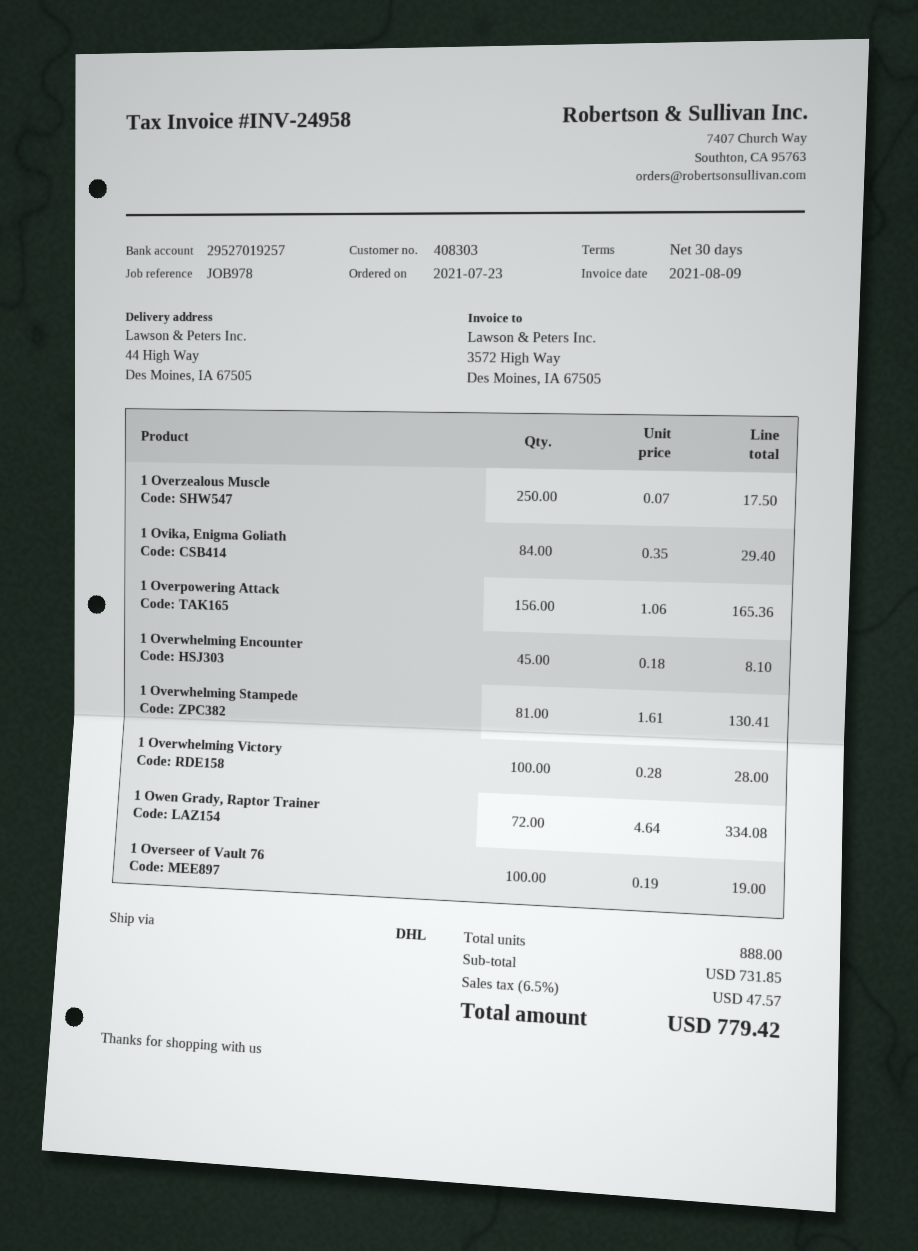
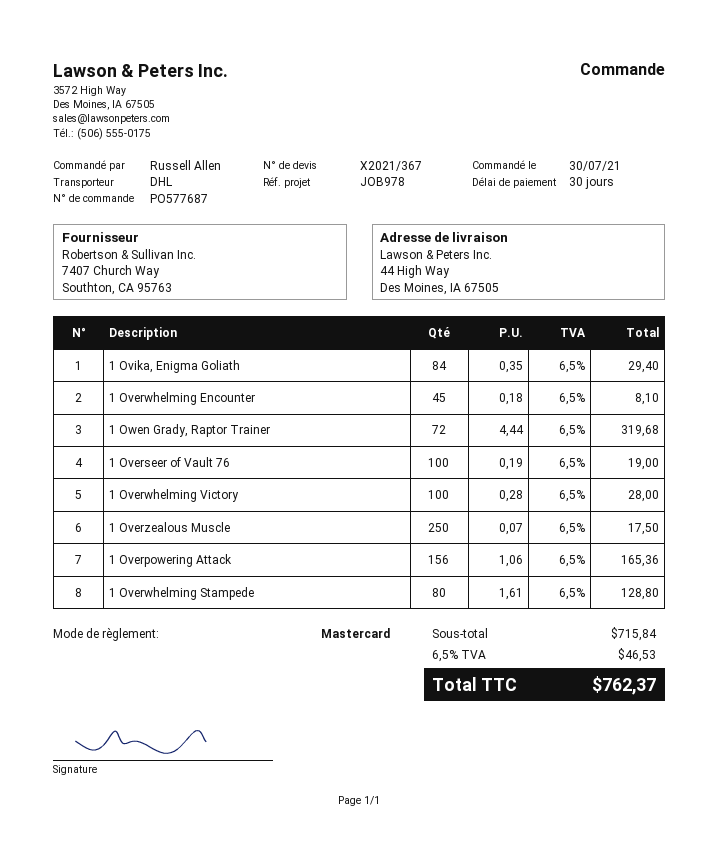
order date: 2021-07-23 -> 2021-07-30
1 Overwhelming Stampede: 81 x 1.61 = 130.41 -> 80 x 1.61 = 128.80
1 Owen Grady, Raptor Trainer: 72 x 4.64 = 334.08 -> 72 x 4.44 = 319.68
subtotal: 731.85 -> 715.84
tax: 6.5% = 47.57 -> 6.5% = 46.53
total: 779.42 -> 762.37

